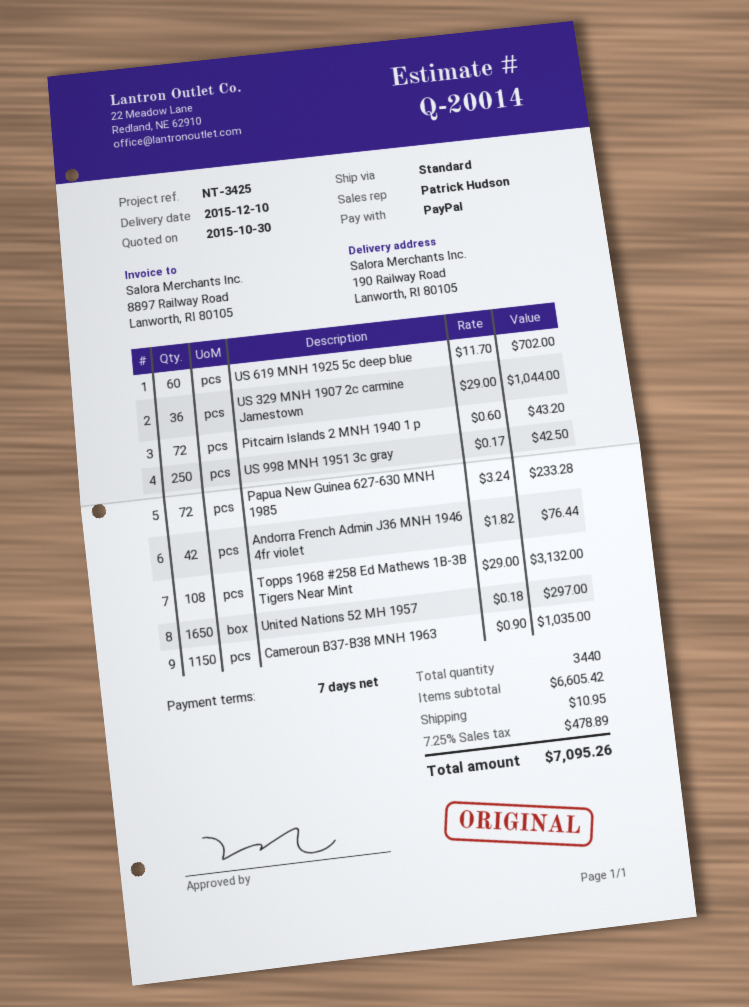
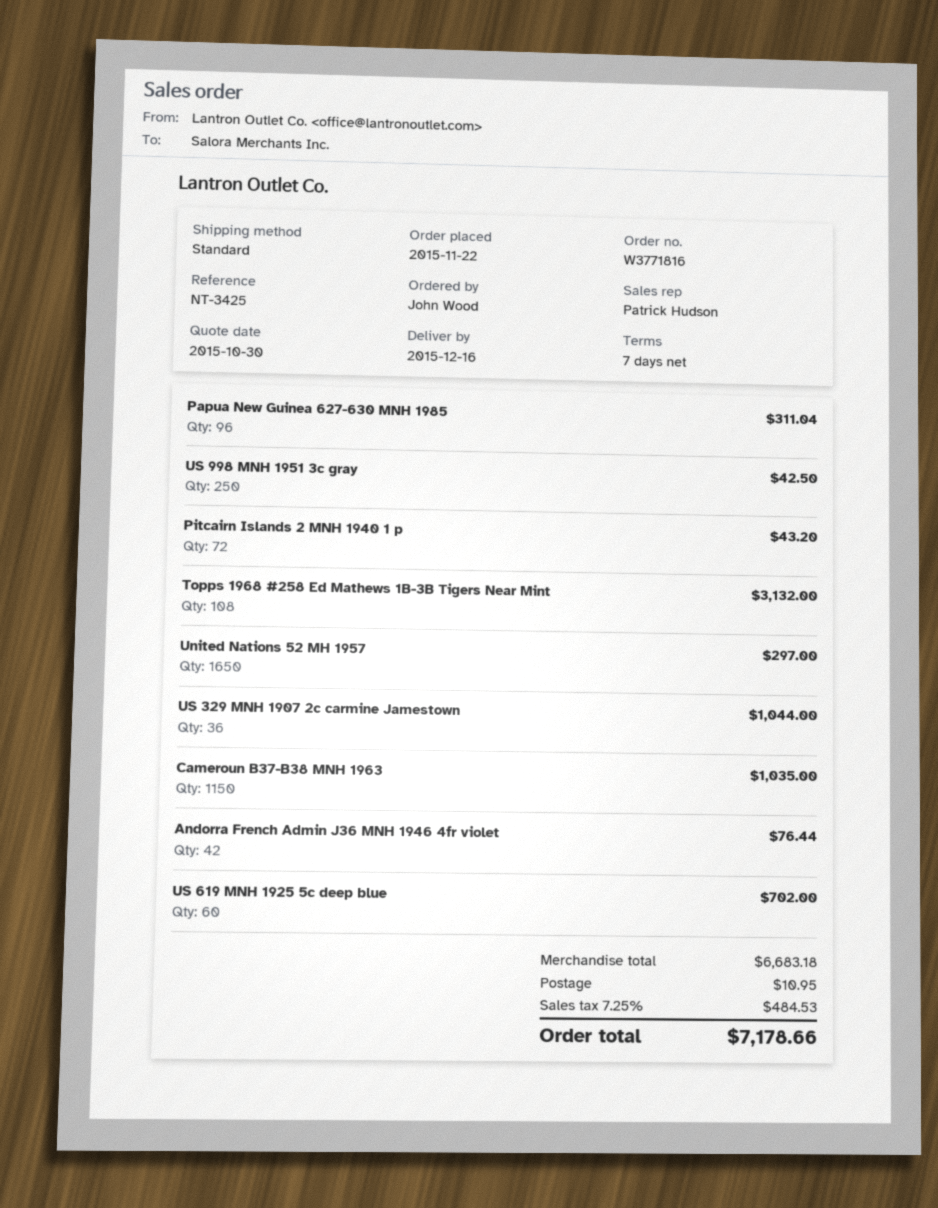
delivery date: 2015-12-10 -> 2015-12-16
Papua New Guinea 627-630 MNH 1985: 72 for 233.28 -> 96 for 311.04
subtotal: 6605.42 -> 6683.18
tax: 7.25% = 478.89 -> 7.25% = 484.53
total: 7095.26 -> 7178.66

